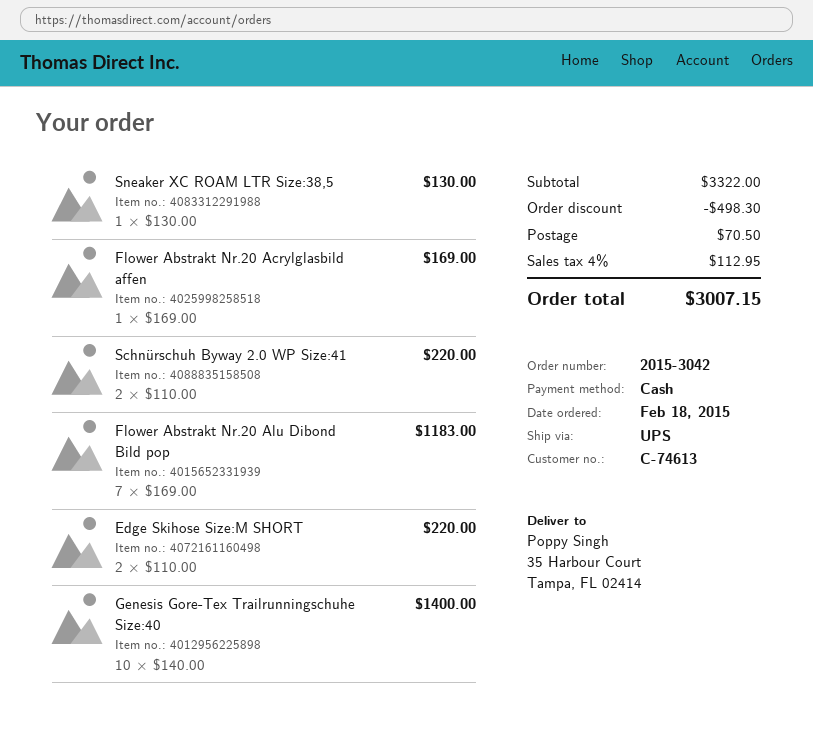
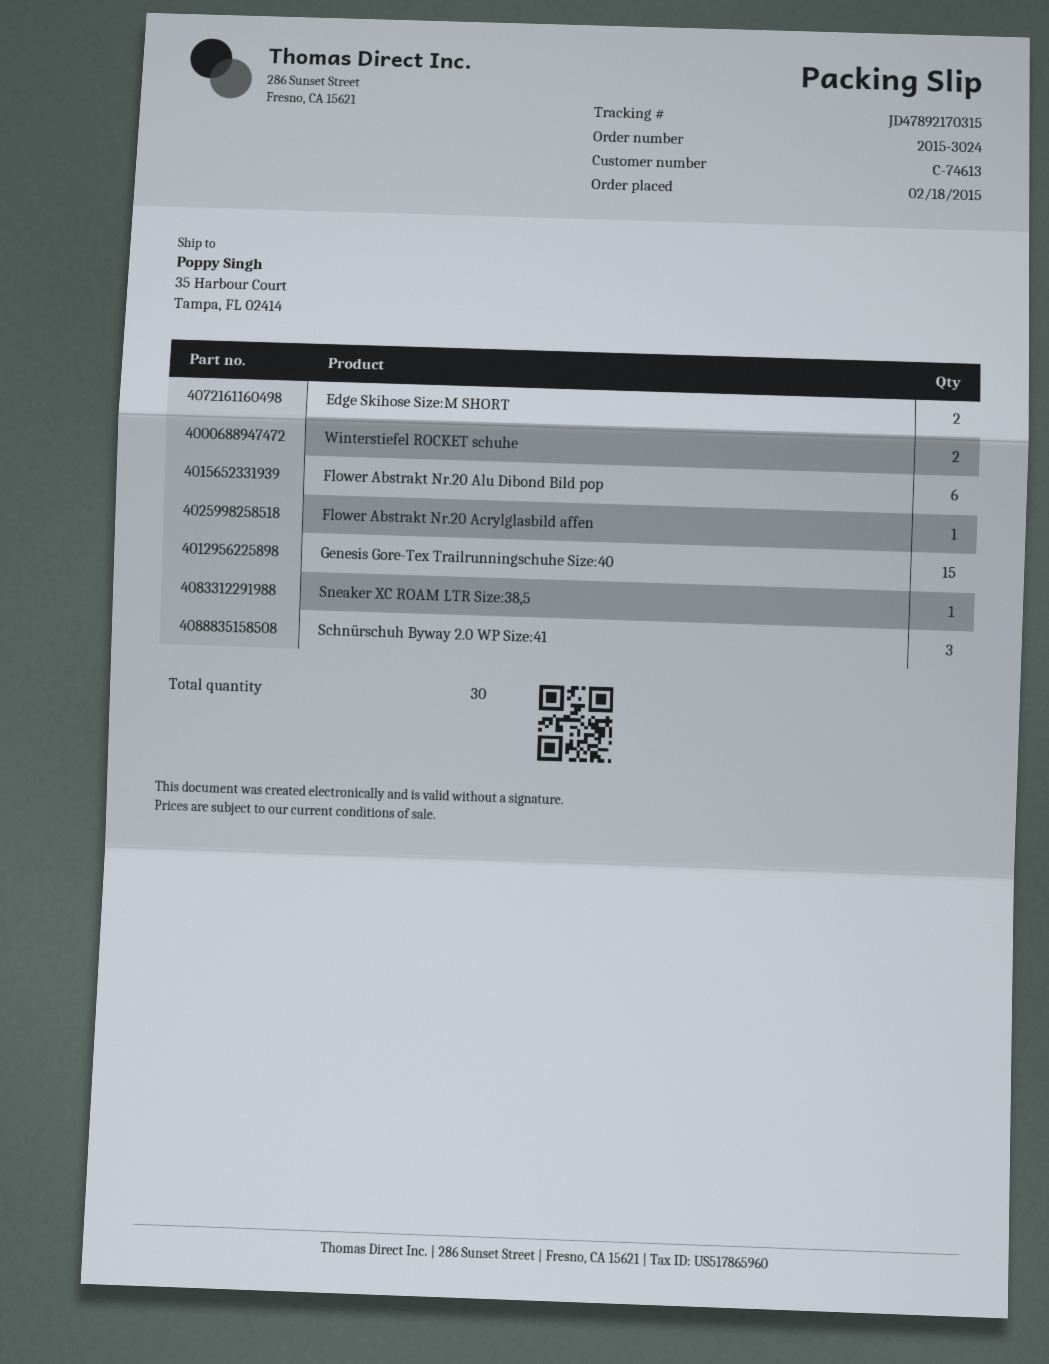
order number: 2015-3042 -> 2015-3024
Schnürschuh Byway 2.0 WP Size:41: 2 -> 3
Flower Abstrakt Nr.20 Alu Dibond Bild pop: 7 -> 6
Genesis Gore-Tex Trailrunningschuhe Size:40: 10 -> 15
Winterstiefel ROCKET schuhe: none -> 2

